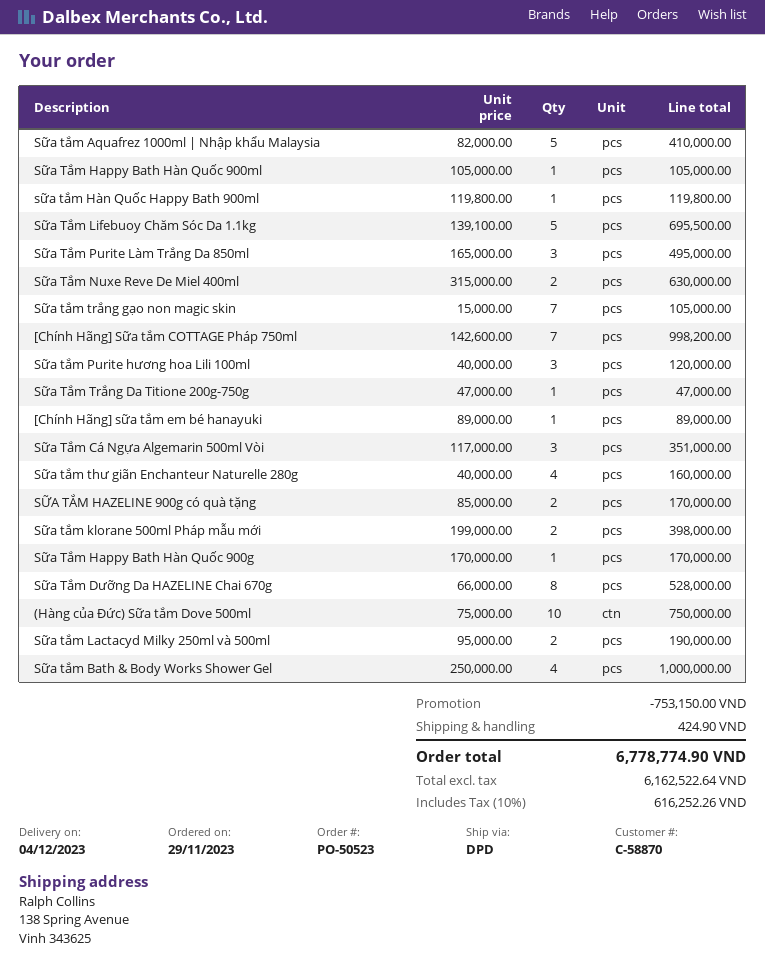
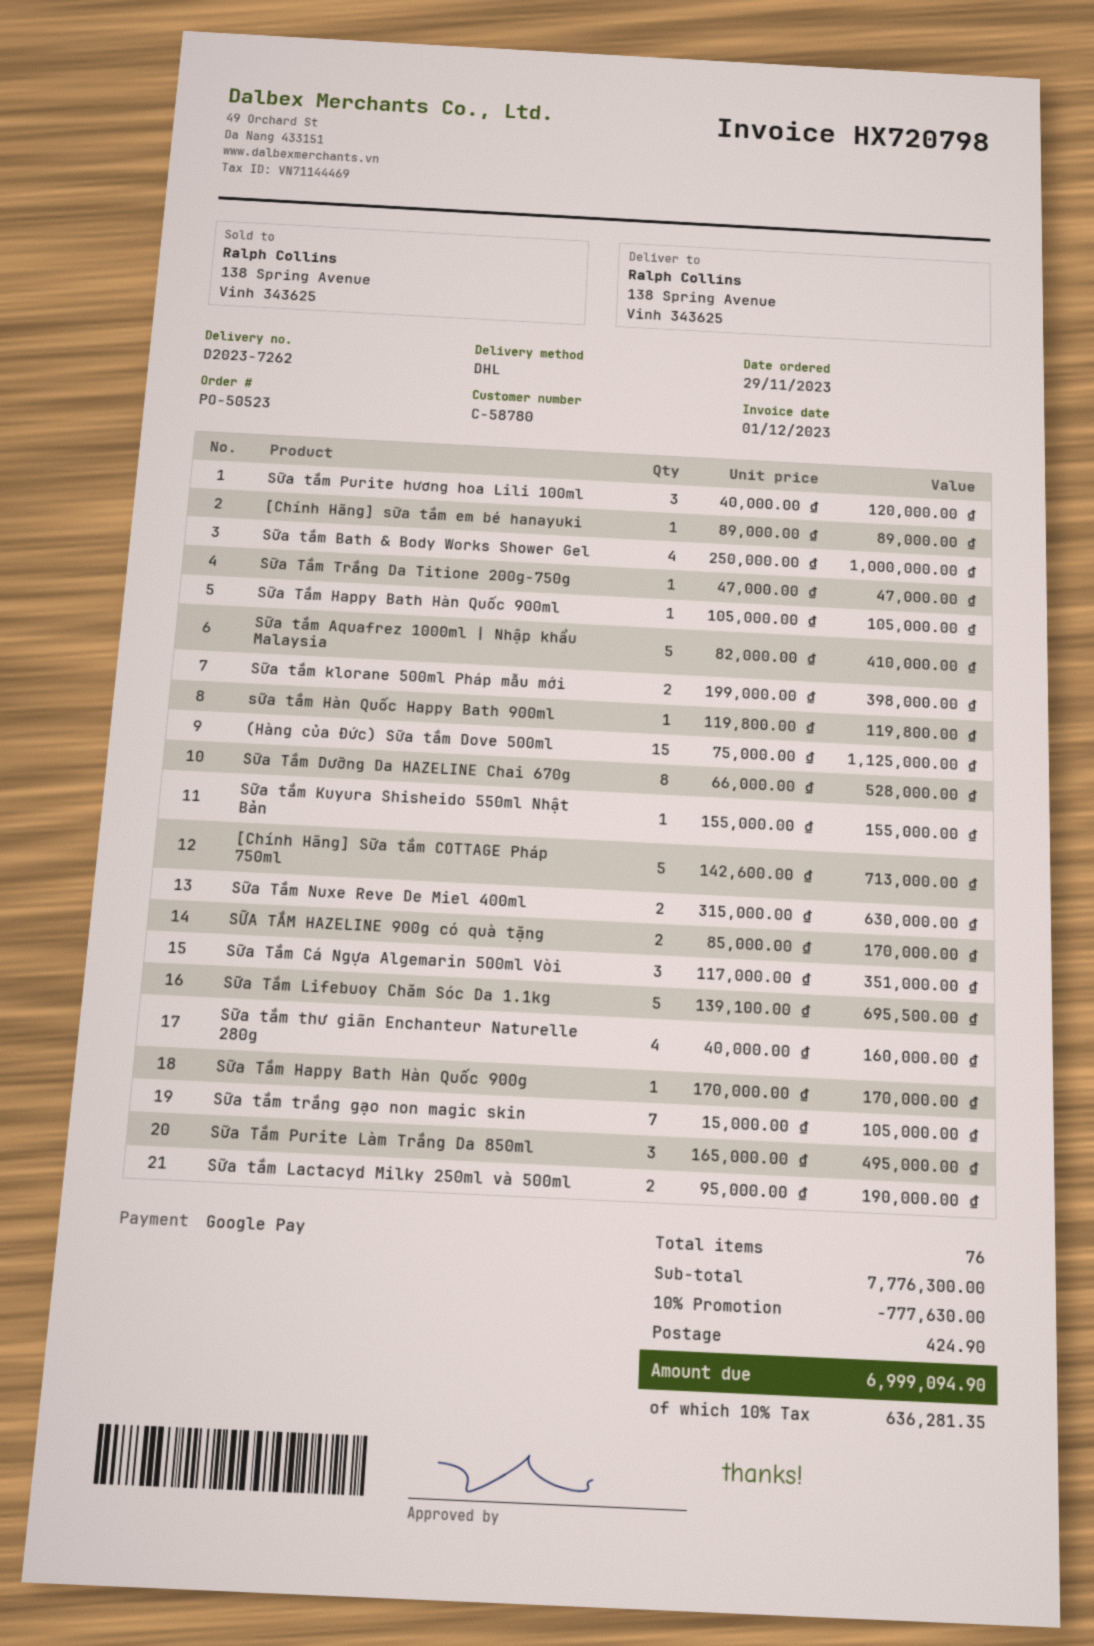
customer number: C-58870 -> C-58780
shipping method: DPD -> DHL
[Chính Hãng] Sữa tắm COTTAGE Pháp 750ml: 7 x 142600.00 = 998200.00 -> 5 x 142600.00 = 713000.00
(Hàng của Đức) Sữa tắm Dove 500ml: 10 x 75000.00 = 750000.00 -> 15 x 75000.00 = 1125000.00
Sữa tắm Kuyura Shisheido 550ml Nhật Bản: none -> 1 x 155000.00 = 155000.00
discount: 753150.00 -> 777630.00
tax: 10% = 616252.26 -> 10% = 636281.35
total: 6778774.90 -> 6999094.90

